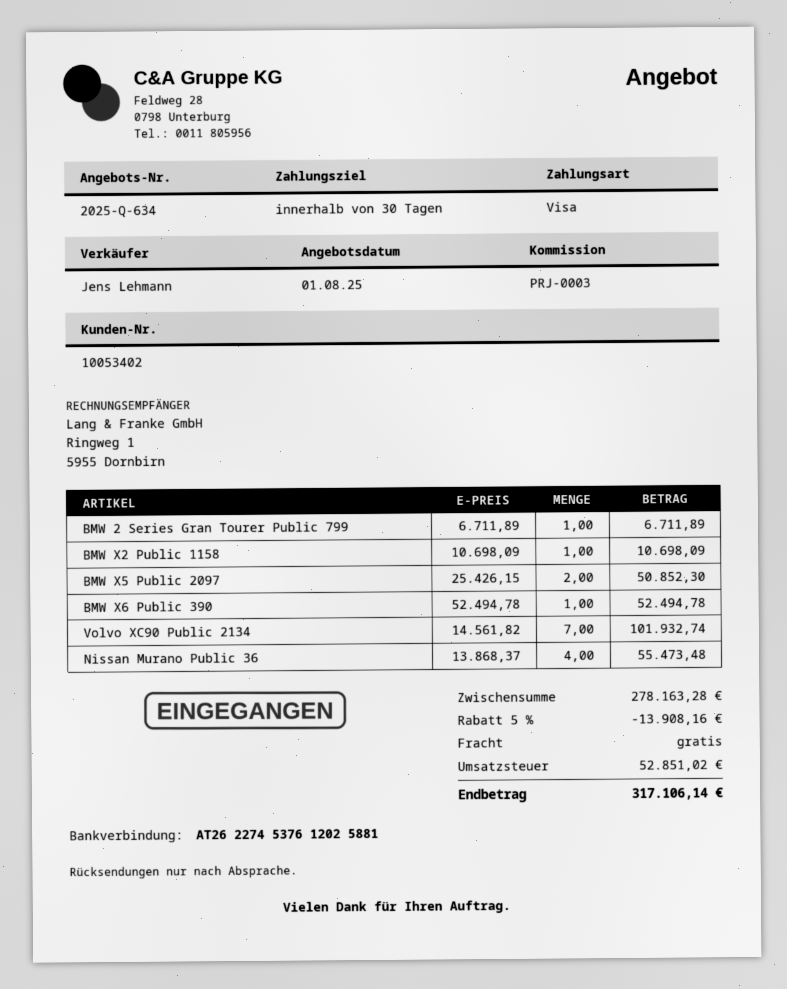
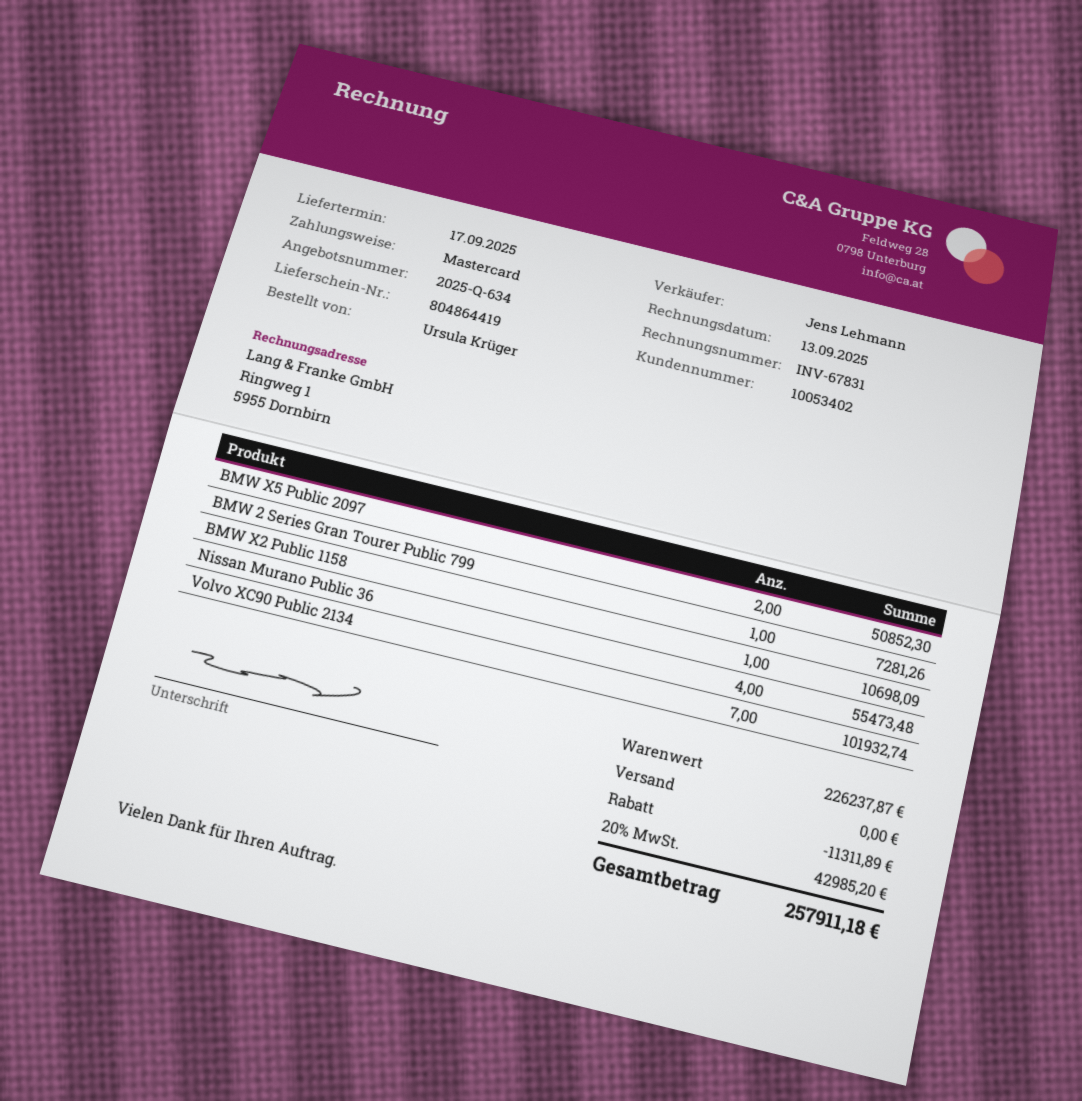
payment method: Visa -> Mastercard
BMW 2 Series Gran Tourer Public 799: 1 for 6711.89 -> 1 for 7281.26
BMW X6 Public 390: 1 for 52494.78 -> none
subtotal: 278163.28 -> 226237.87
discount: 13908.16 -> 11311.89
tax: 52851.02 -> 42985.20
total: 317106.14 -> 257911.18

